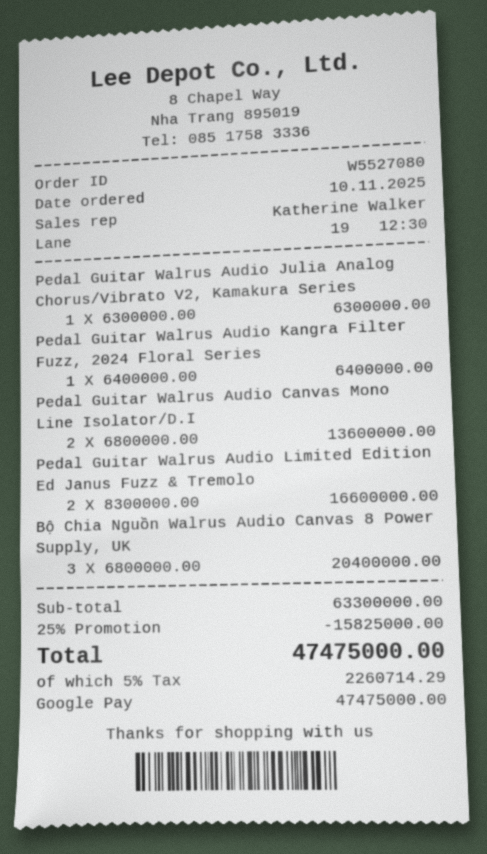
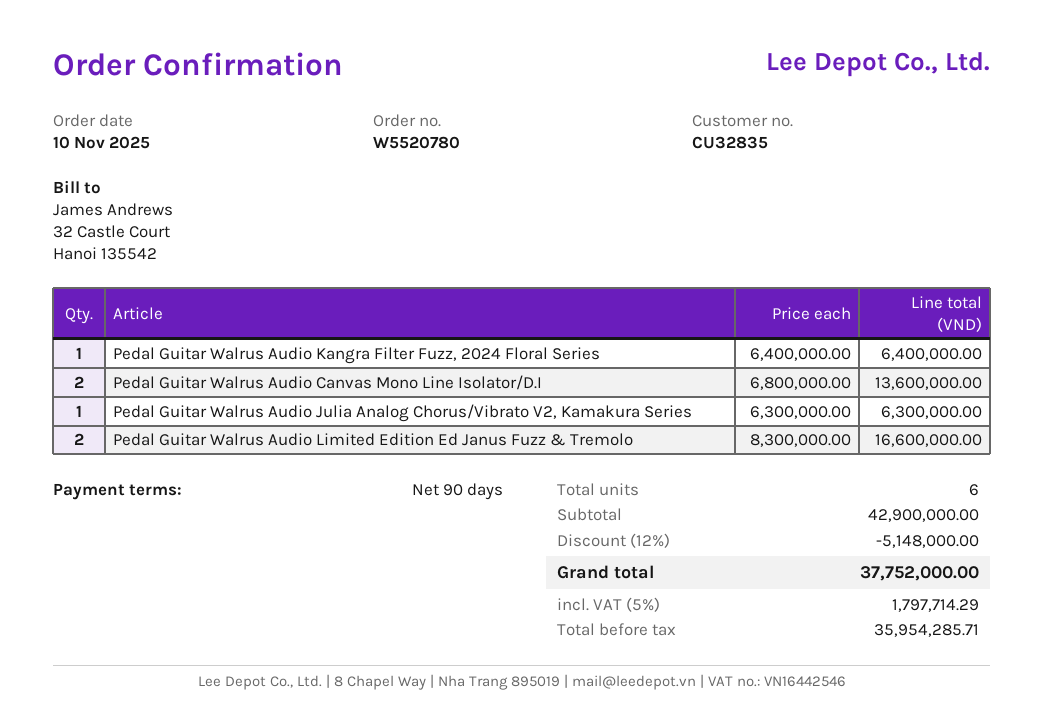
order number: W5527080 -> W5520780
Bộ Chia Nguồn Walrus Audio Canvas 8 Power Supply, UK: 3 x 6800000.00 = 20400000.00 -> none
subtotal: 63300000.00 -> 42900000.00
discount: 25% = 15825000.00 -> 12% = 5148000.00
tax: 5% = 2260714.29 -> 5% = 1797714.29
total: 47475000.00 -> 37752000.00

